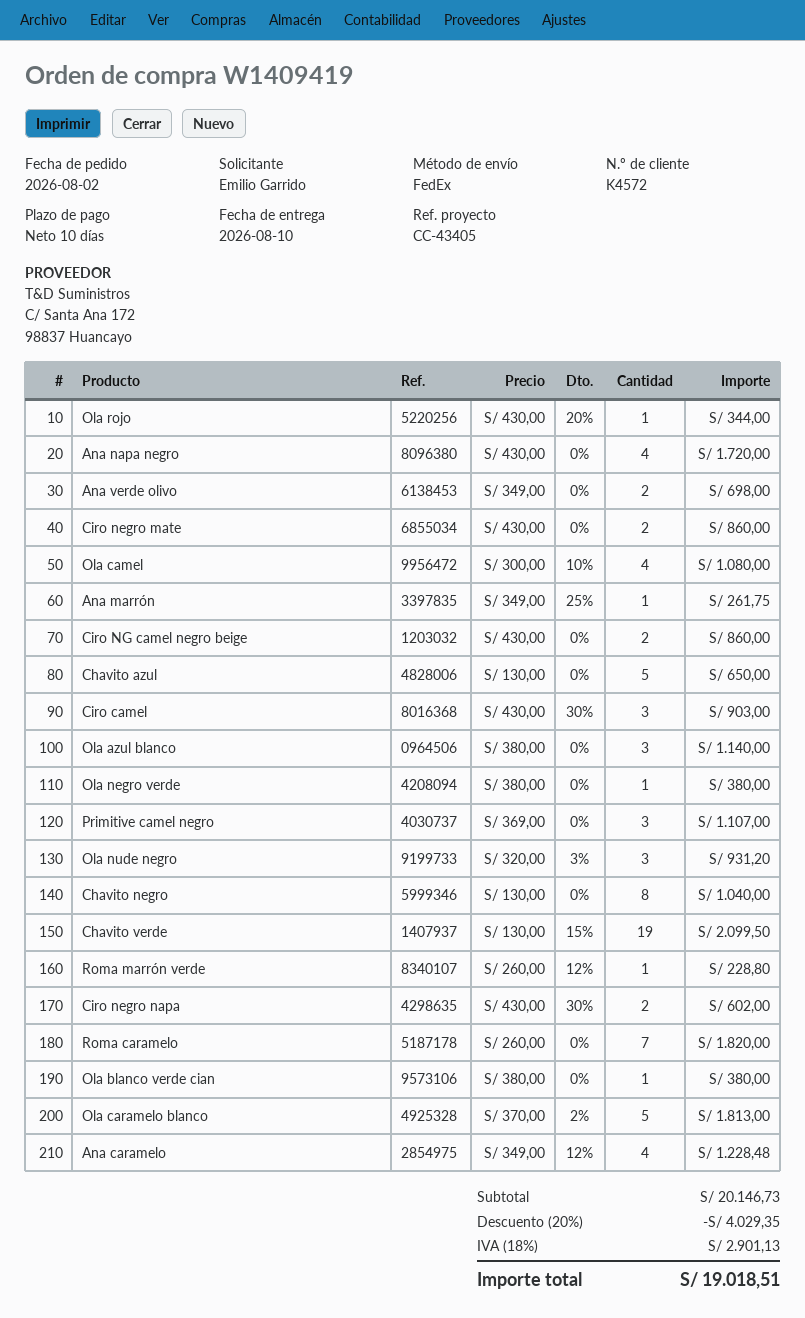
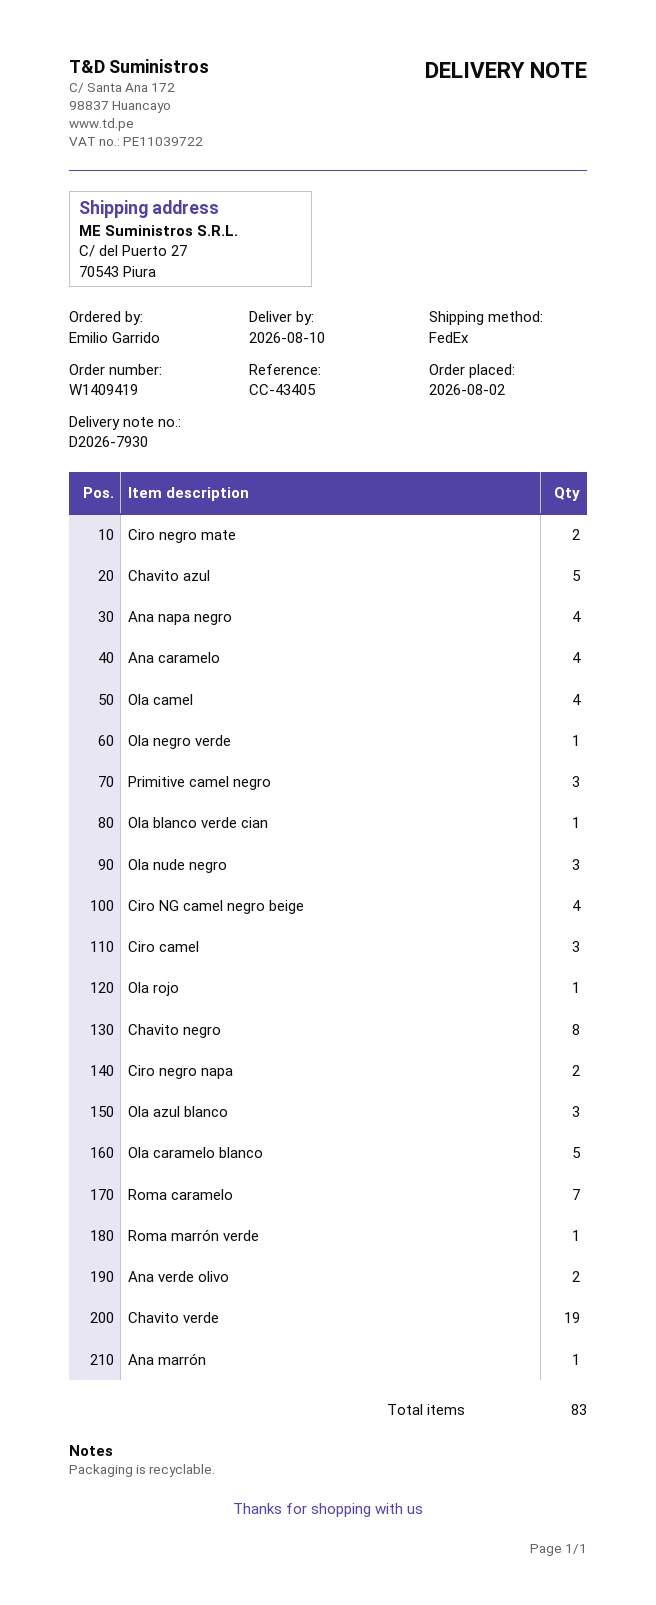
Ciro NG camel negro beige: 2 -> 4

